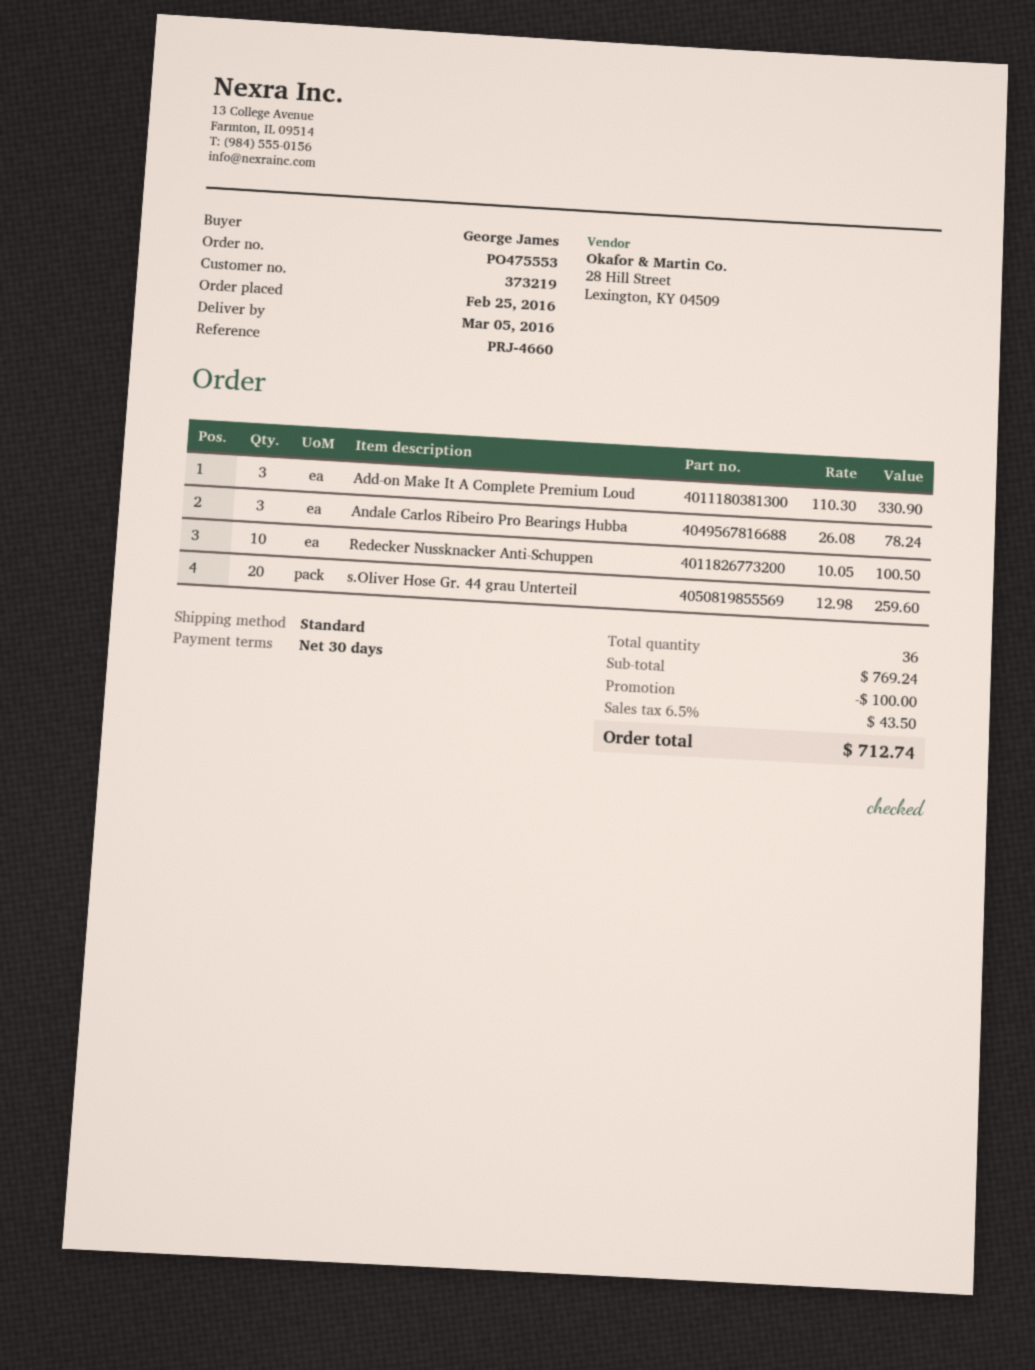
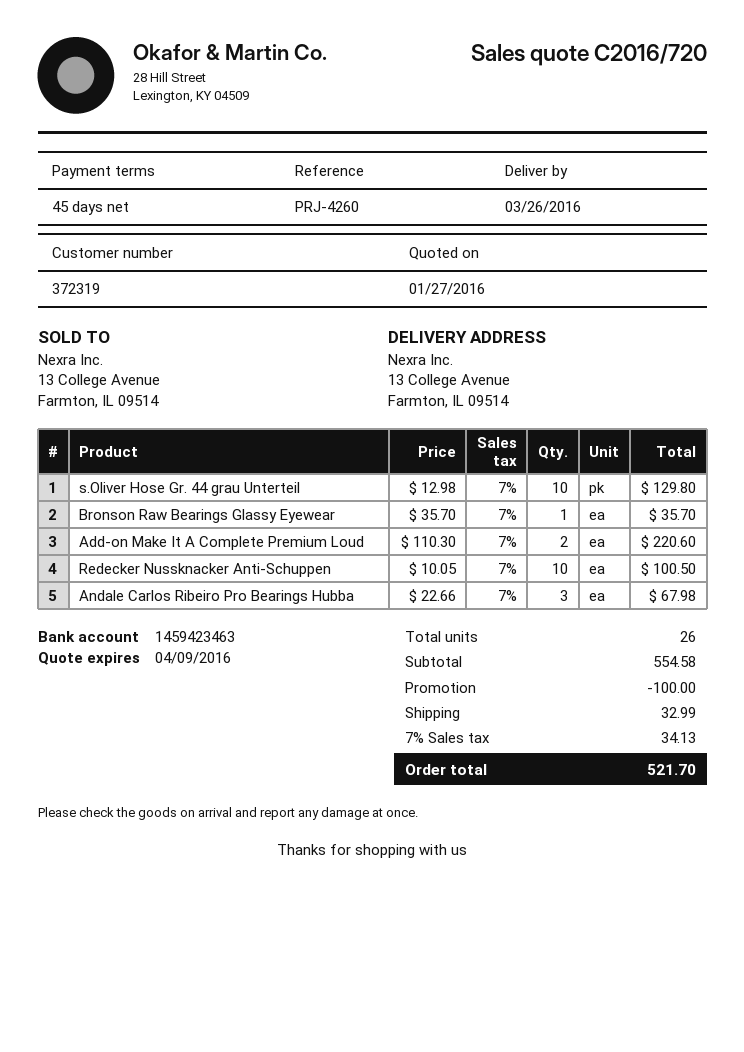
delivery date: 2016-03-05 -> 2016-03-26
payment terms: 30 days -> 45 days
customer number: 373219 -> 372319
reference: PRJ-4660 -> PRJ-4260
Add-on Make It A Complete Premium Loud: 3 x 110.30 = 330.90 -> 2 x 110.30 = 220.60
Andale Carlos Ribeiro Pro Bearings Hubba: 3 x 26.08 = 78.24 -> 3 x 22.66 = 67.98
s.Oliver Hose Gr. 44 grau Unterteil: 20 x 12.98 = 259.60 -> 10 x 12.98 = 129.80
Bronson Raw Bearings Glassy Eyewear: none -> 1 x 35.70 = 35.70
total quantity: 36 -> 26
subtotal: 769.24 -> 554.58
shipping: none -> 32.99
tax: 6.5% = 43.50 -> 7% = 34.13
total: 712.74 -> 521.70

